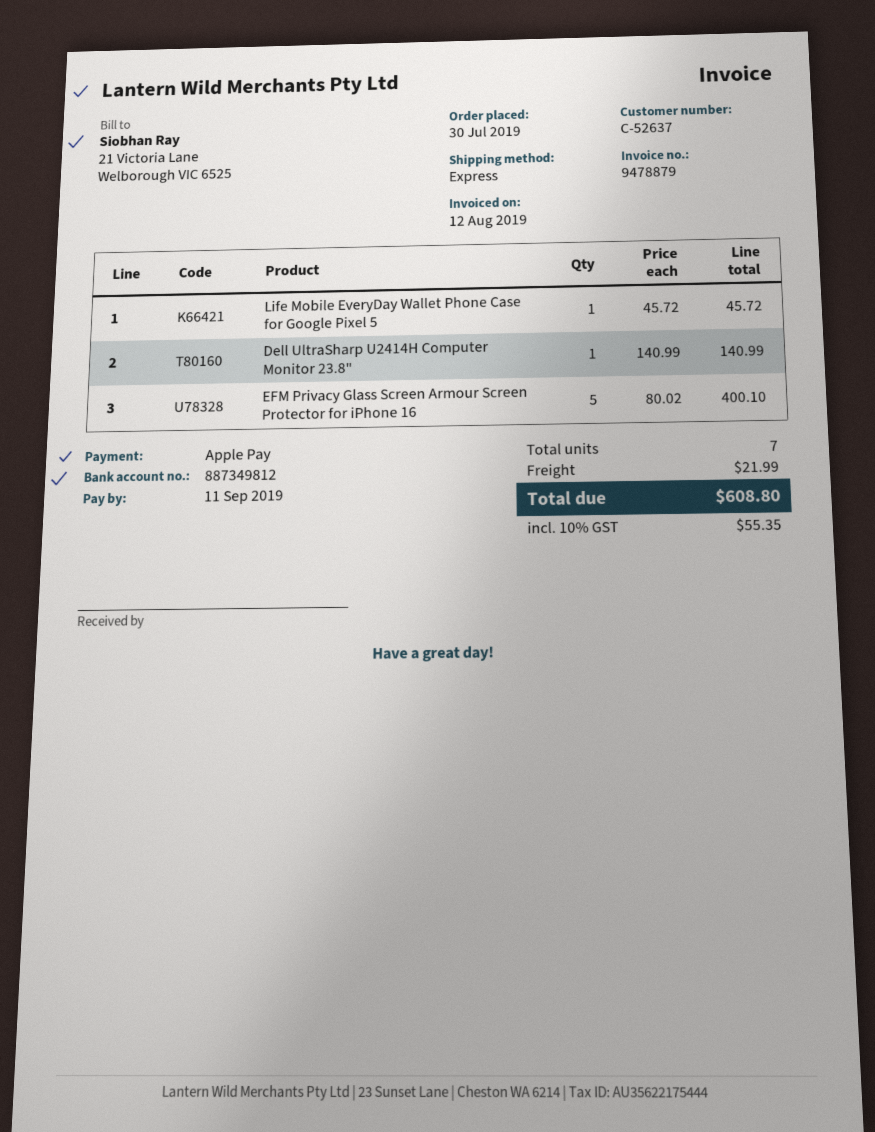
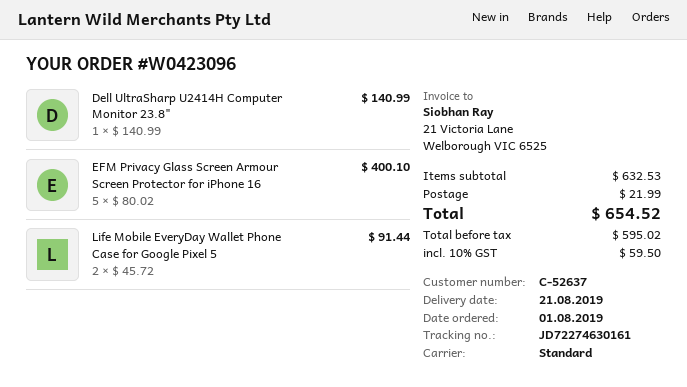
order date: 2019-07-30 -> 2019-08-01
shipping method: express -> standard
Life Mobile EveryDay Wallet Phone Case for Google Pixel 5: 1 x 45.72 = 45.72 -> 2 x 45.72 = 91.44
tax: 10% = 55.35 -> 10% = 59.50
total: 608.80 -> 654.52

